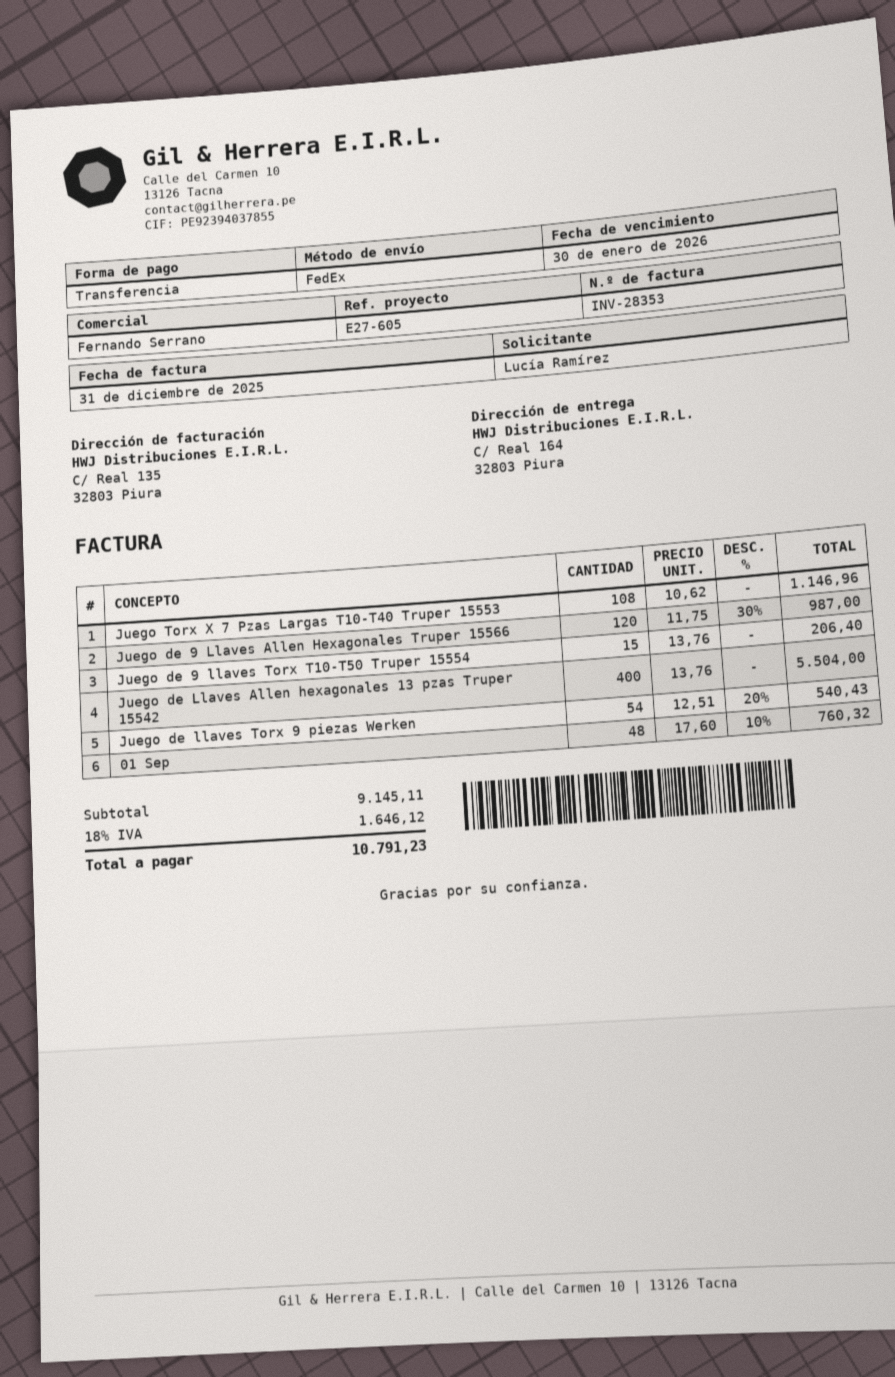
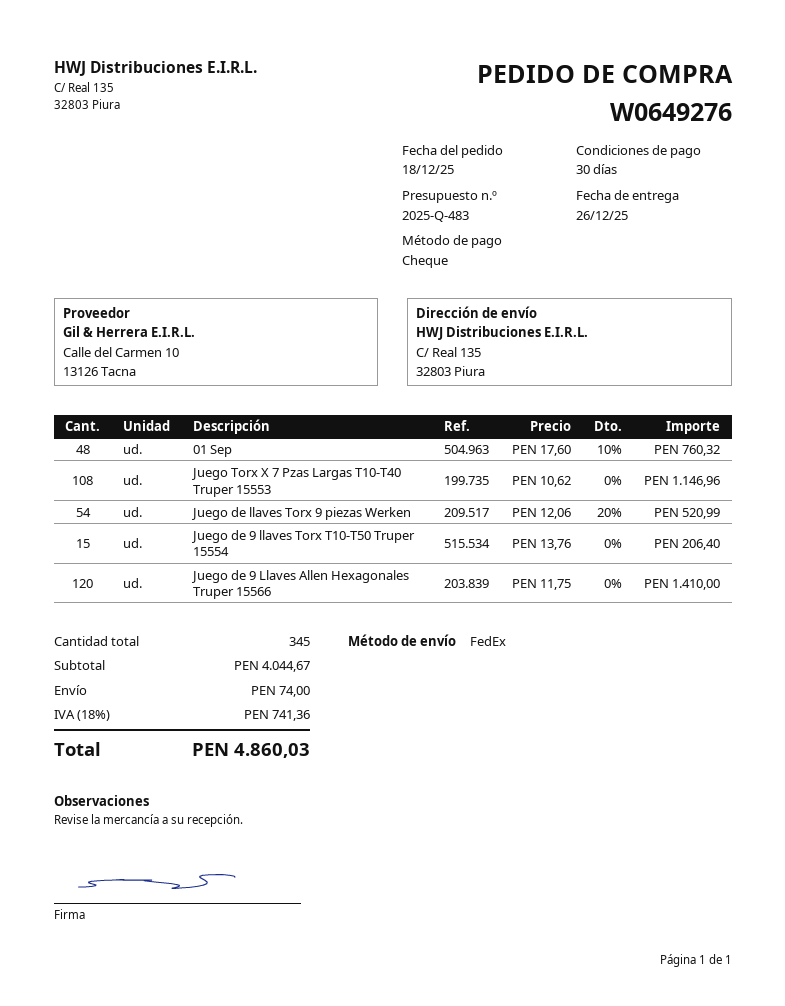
payment method: bank transfer -> cheque
ship to: C/ Real 164, 32803 Piura -> C/ Real 135, 32803 Piura
Juego de 9 Llaves Allen Hexagonales Truper 15566: 120 x 11.75 - 30% = 987.00 -> 120 x 11.75 = 1410.00
Juego de Llaves Allen hexagonales 13 pzas Truper 15542: 400 x 13.76 = 5504.00 -> none
Juego de llaves Torx 9 piezas Werken: 54 x 12.51 - 20% = 540.43 -> 54 x 12.06 - 20% = 520.99
subtotal: 9145.11 -> 4044.67
shipping: none -> 74.00
tax: 18% = 1646.12 -> 18% = 741.36
total: 10791.23 -> 4860.03

